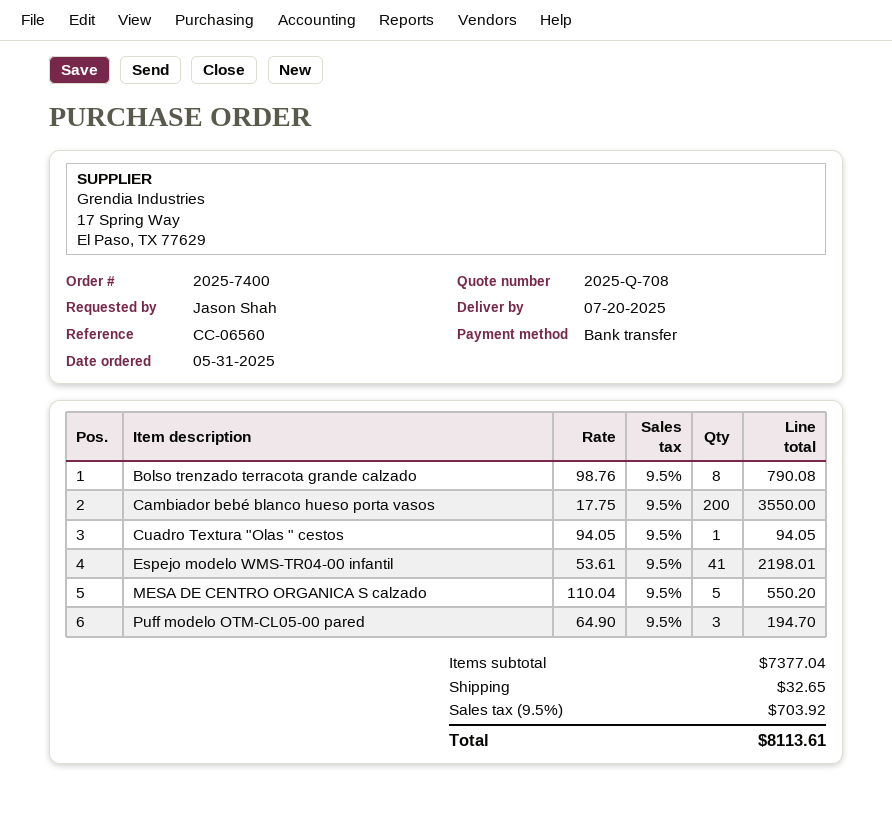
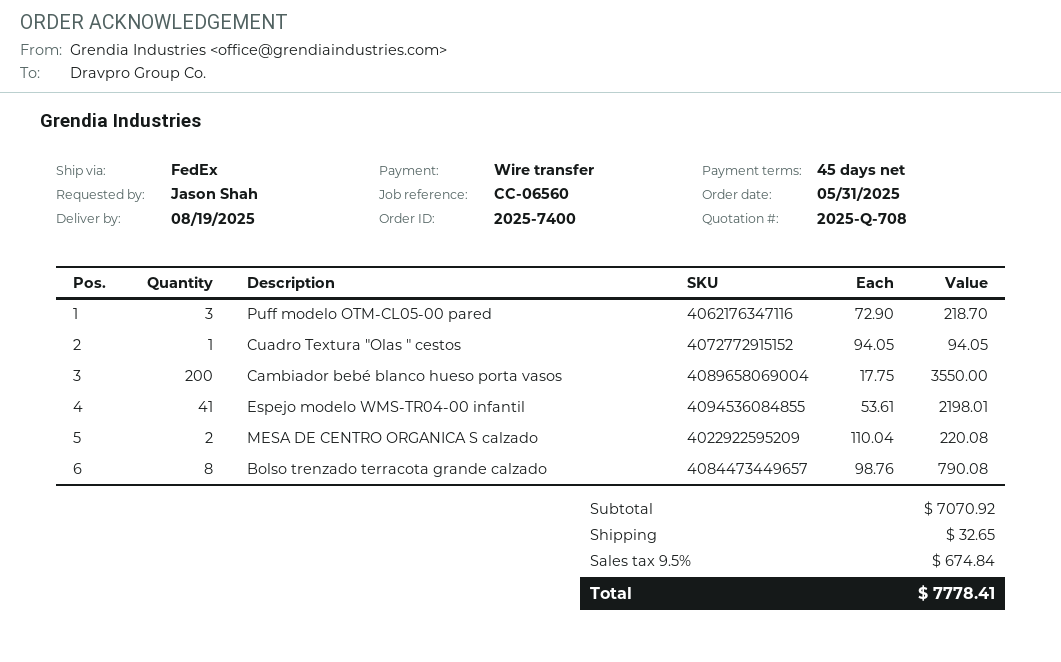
delivery date: 2025-07-20 -> 2025-08-19
MESA DE CENTRO ORGANICA S calzado: 5 x 110.04 = 550.20 -> 2 x 110.04 = 220.08
Puff modelo OTM-CL05-00 pared: 3 x 64.90 = 194.70 -> 3 x 72.90 = 218.70
subtotal: 7377.04 -> 7070.92
tax: 9.5% = 703.92 -> 9.5% = 674.84
total: 8113.61 -> 7778.41

